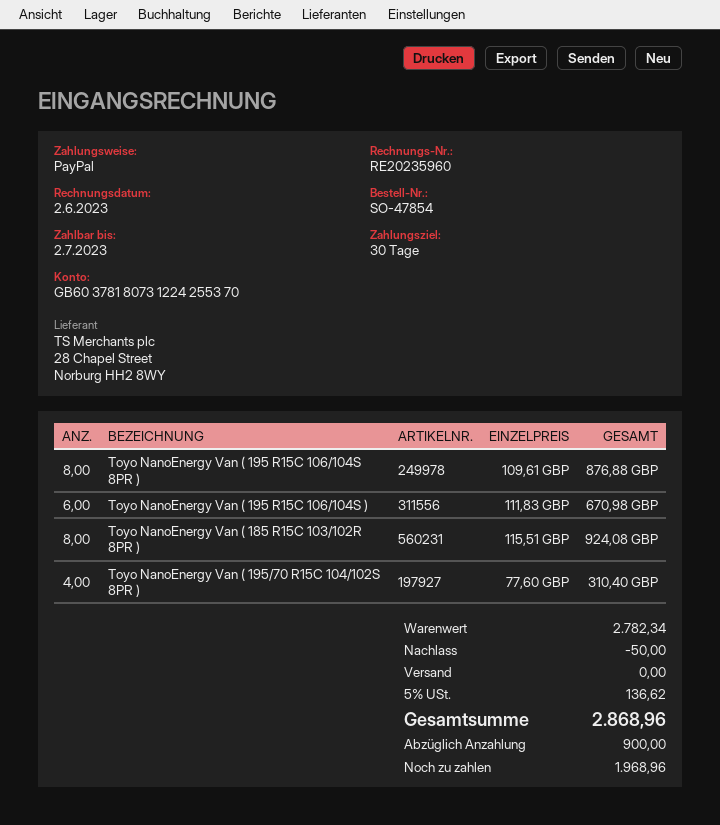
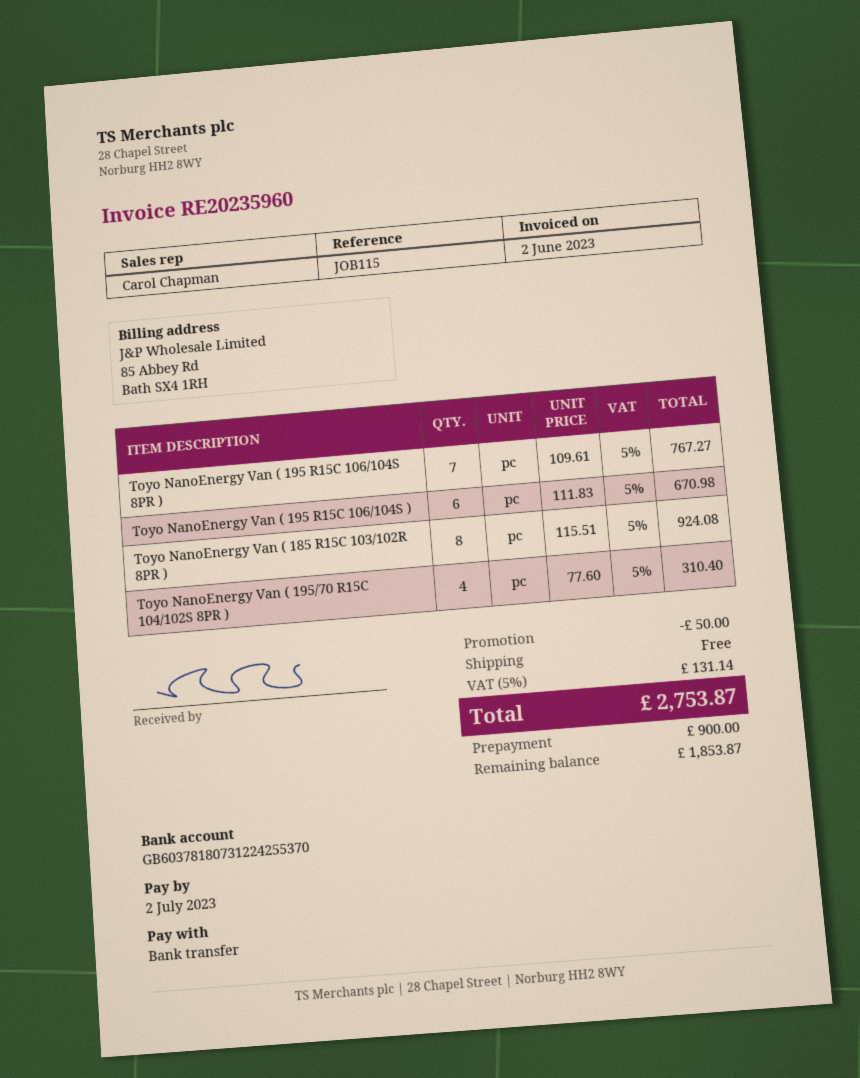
payment method: PayPal -> bank transfer
Toyo NanoEnergy Van ( 195 R15C 106/104S 8PR ): 8 x 109.61 = 876.88 -> 7 x 109.61 = 767.27
tax: 5% = 136.62 -> 5% = 131.14
total: 2868.96 -> 2753.87
balance: 1968.96 -> 1853.87

